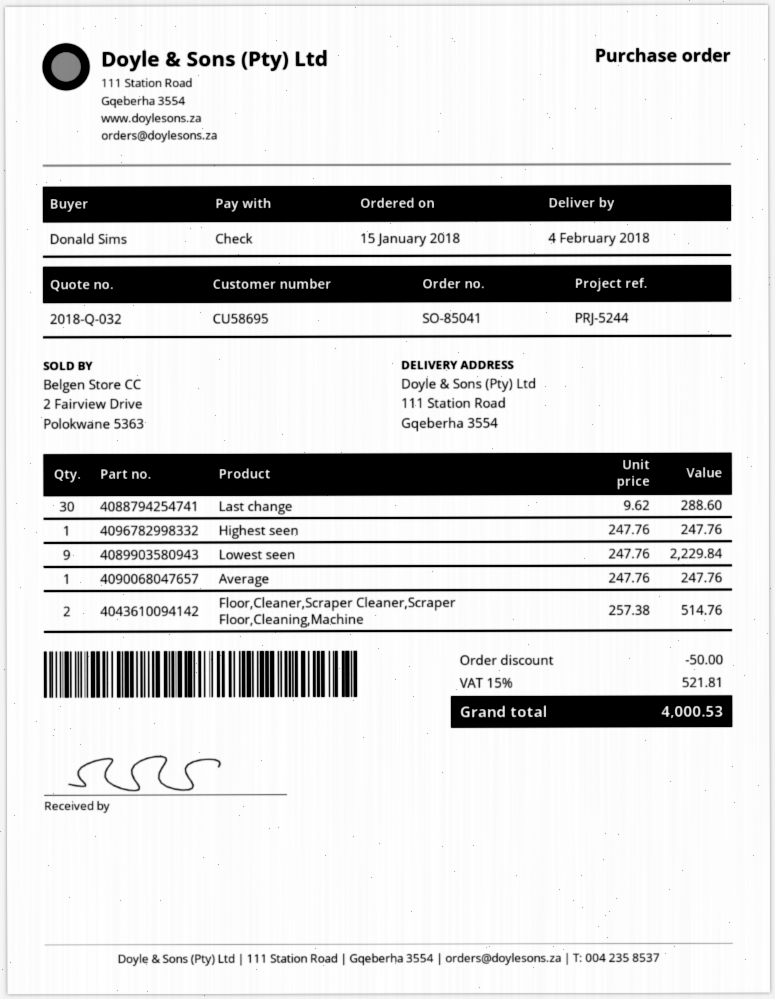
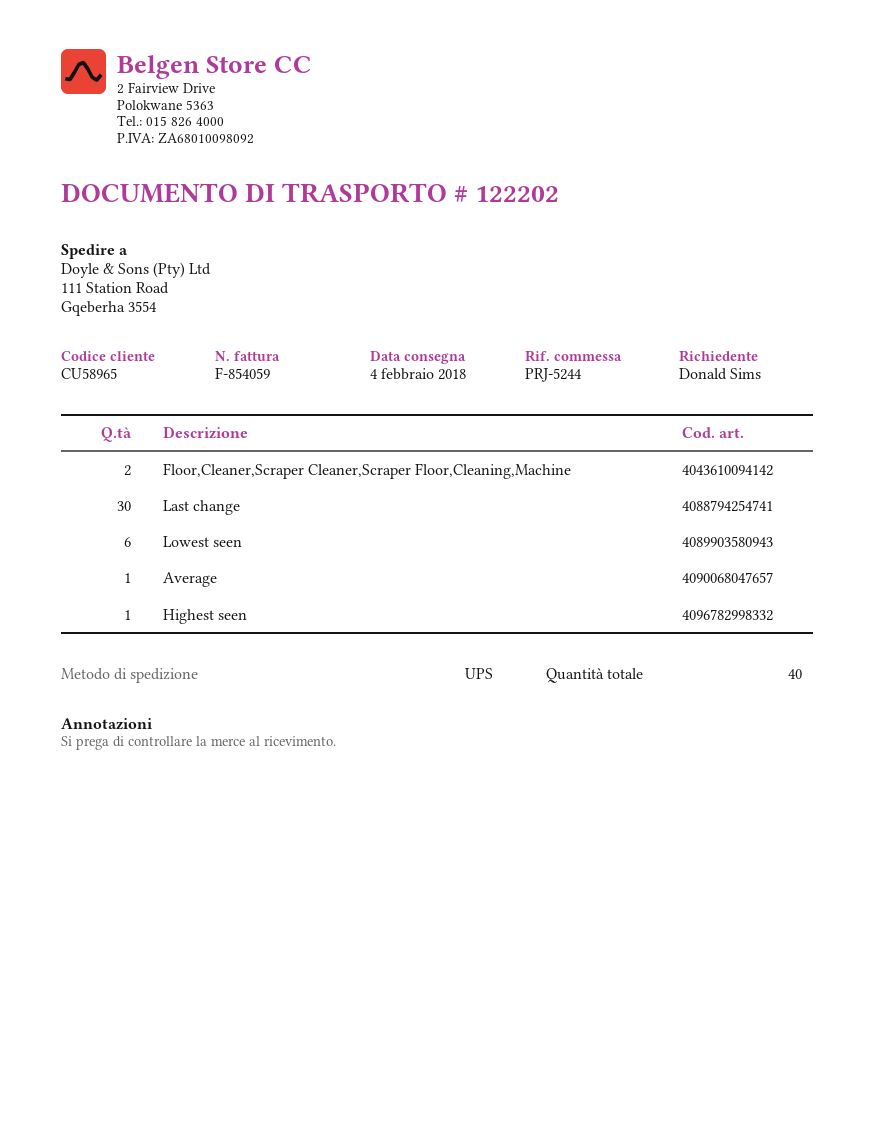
customer number: CU58695 -> CU58965
Lowest seen: 9 -> 6

